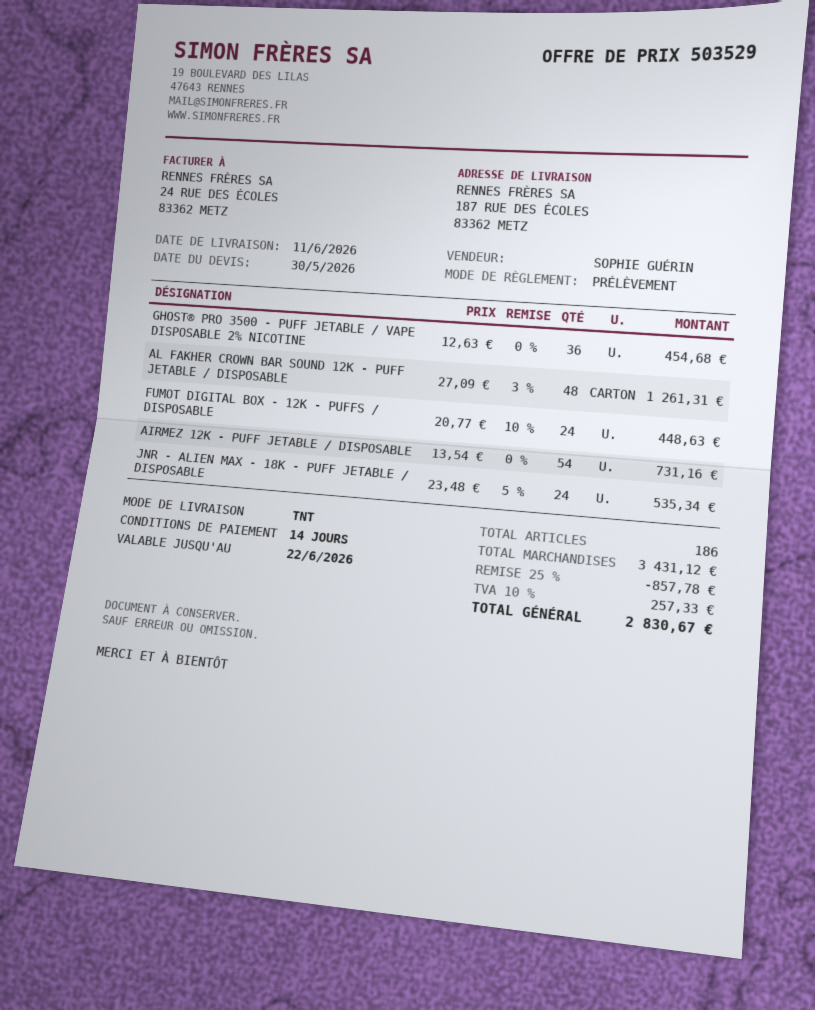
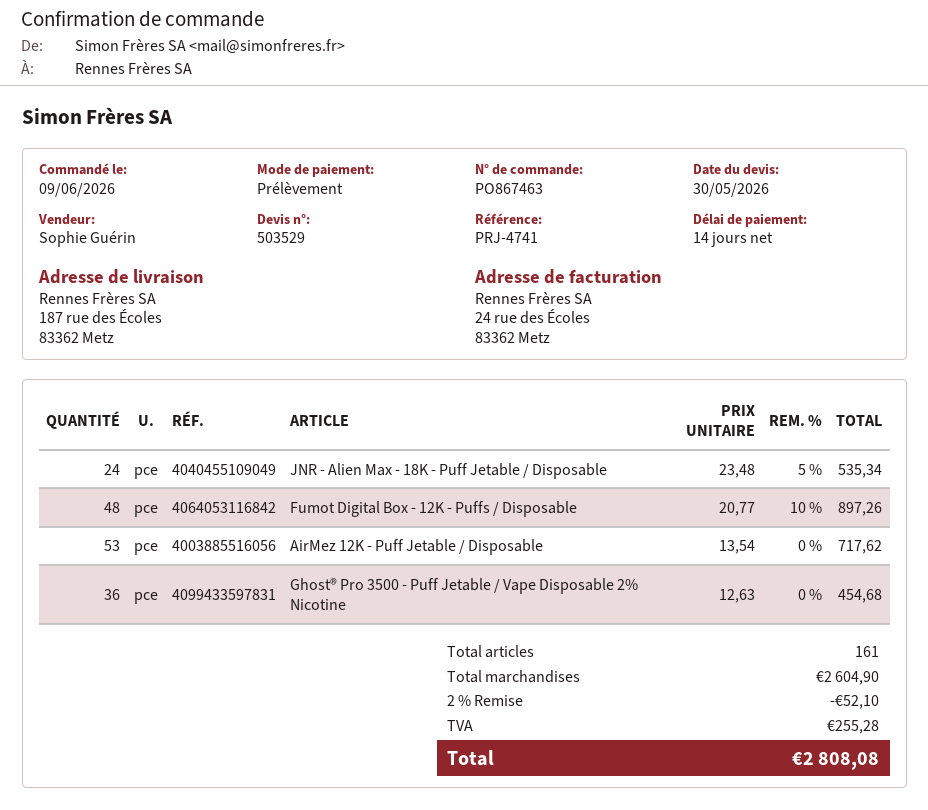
AL FAKHER CROWN BAR SOUND 12K - PUFF JETABLE / DISPOSABLE: 48 x 27.09 - 3% = 1261.31 -> none
FUMOT DIGITAL BOX - 12K - PUFFS / DISPOSABLE: 24 x 20.77 - 10% = 448.63 -> 48 x 20.77 - 10% = 897.26
AIRMEZ 12K - PUFF JETABLE / DISPOSABLE: 54 x 13.54 = 731.16 -> 53 x 13.54 = 717.62
total quantity: 186 -> 161
subtotal: 3431.12 -> 2604.90
discount: 25% = 857.78 -> 2% = 52.10
tax: 257.33 -> 255.28
total: 2830.67 -> 2808.08

